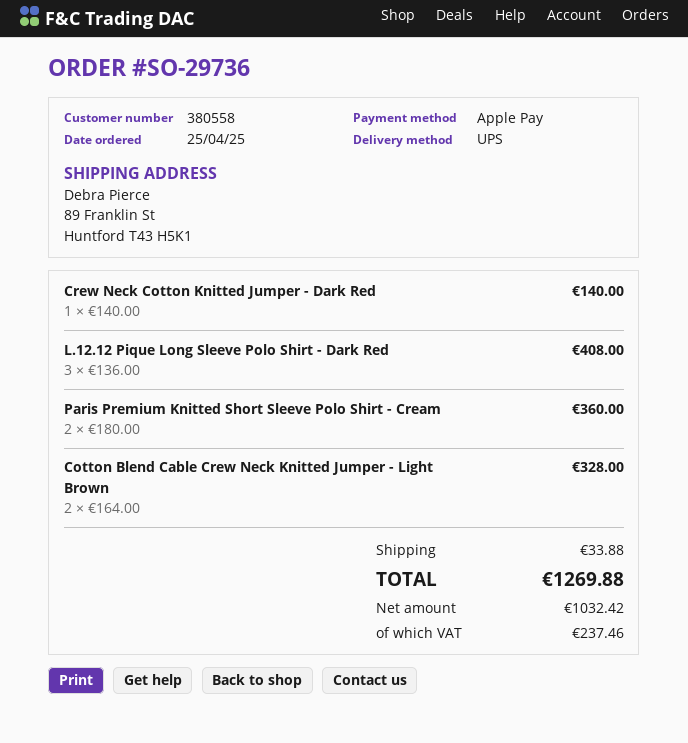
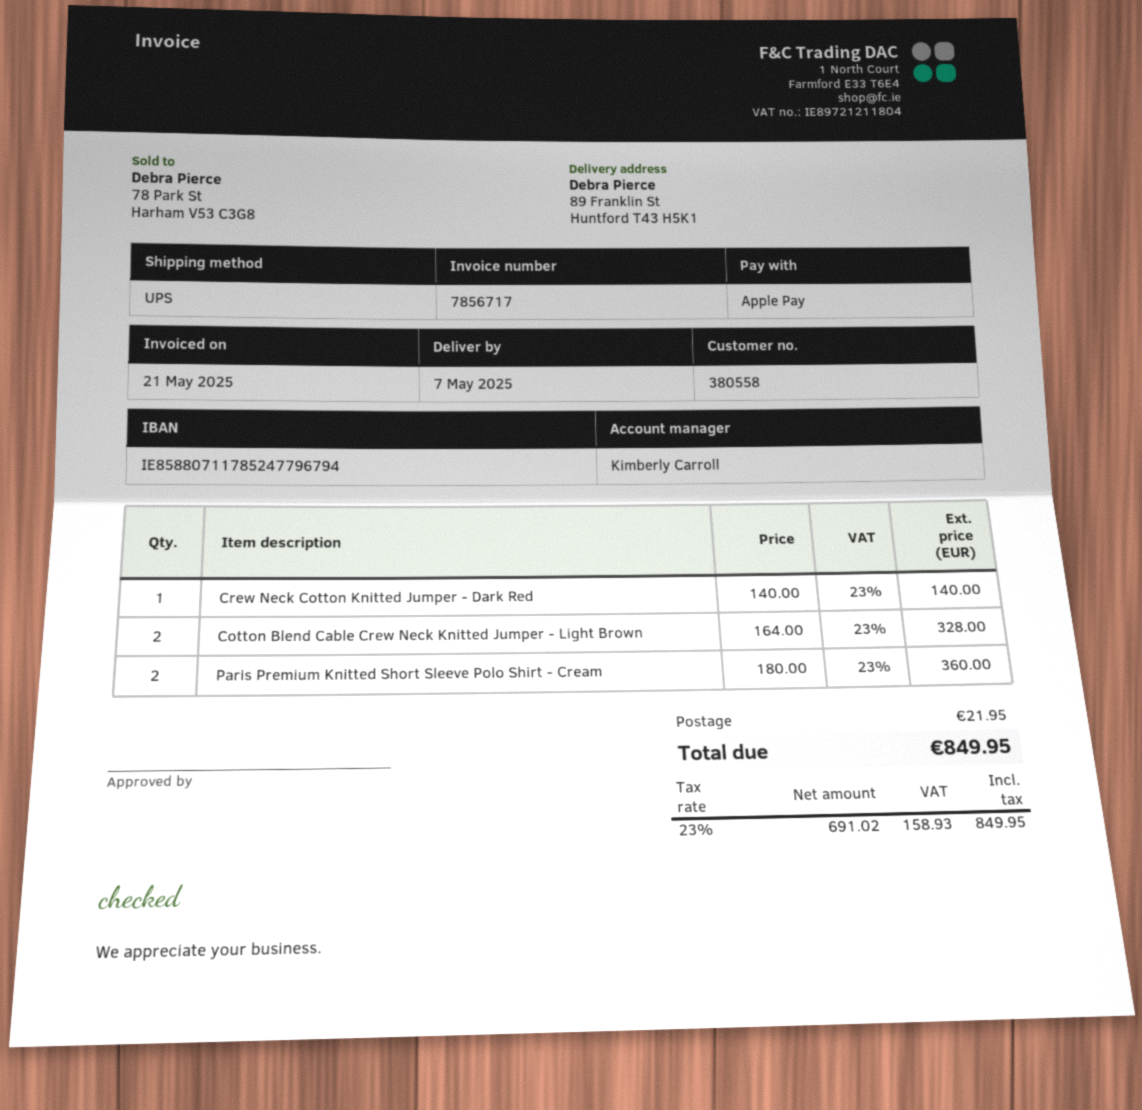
L.12.12 Pique Long Sleeve Polo Shirt - Dark Red: 3 x 136.00 = 408.00 -> none
shipping: 33.88 -> 21.95
net: 1032.42 -> 691.02
tax: 237.46 -> 158.93
total: 1269.88 -> 849.95

